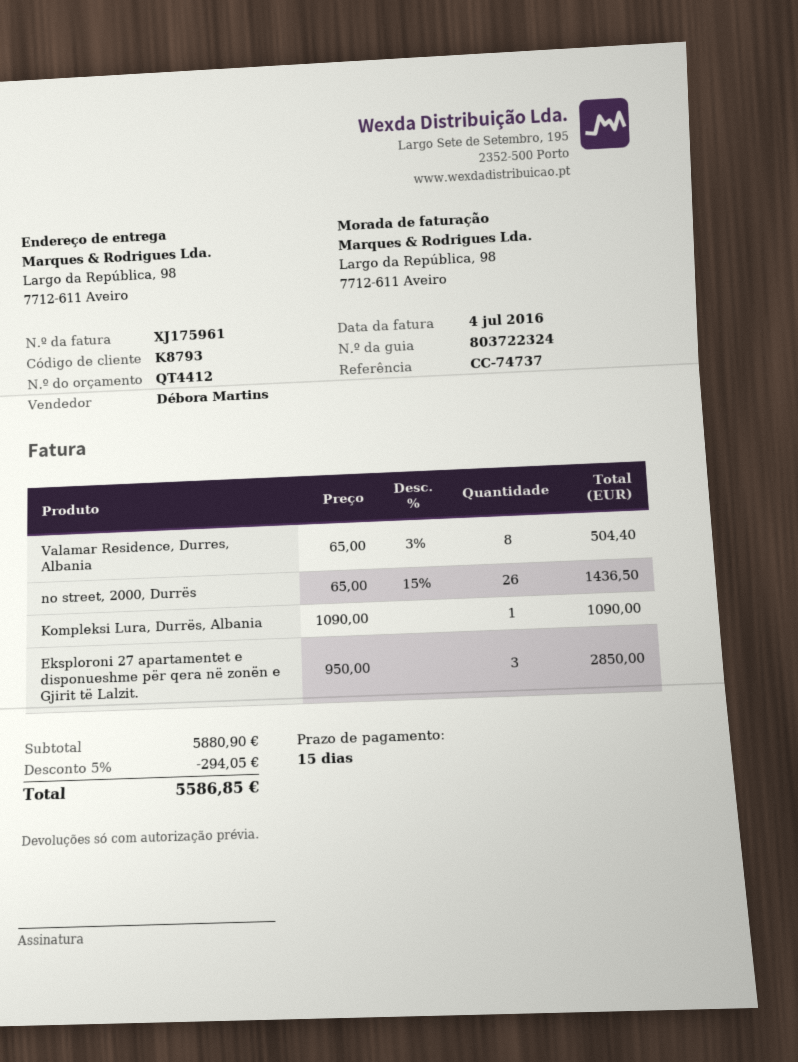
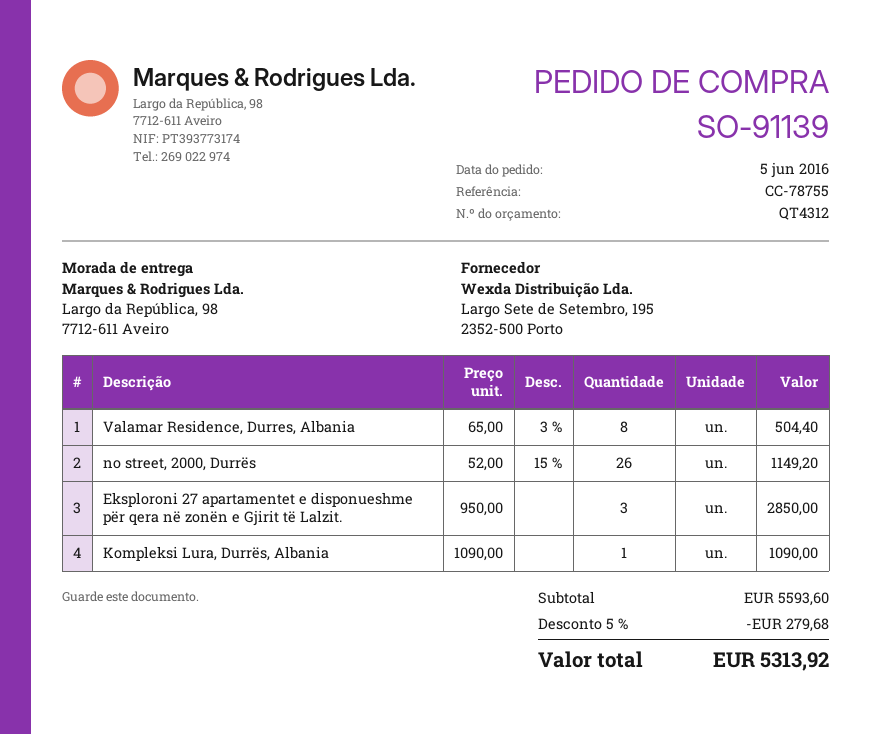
quote number: QT4412 -> QT4312
reference: CC-74737 -> CC-78755
no street, 2000, Durrës: 26 x 65.00 - 15% = 1436.50 -> 26 x 52.00 - 15% = 1149.20
subtotal: 5880.90 -> 5593.60
discount: 5% = 294.05 -> 5% = 279.68
total: 5586.85 -> 5313.92

